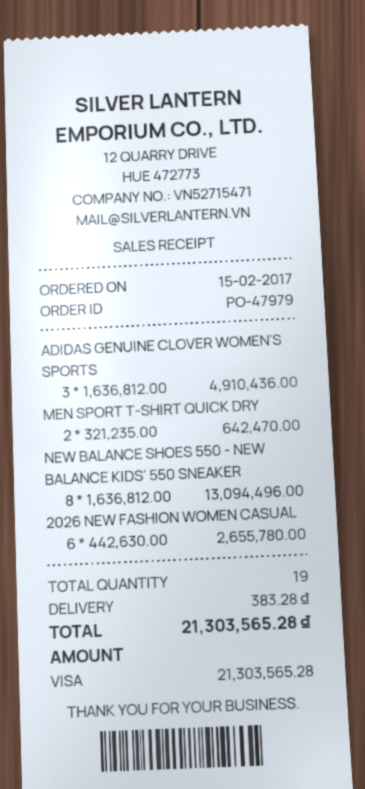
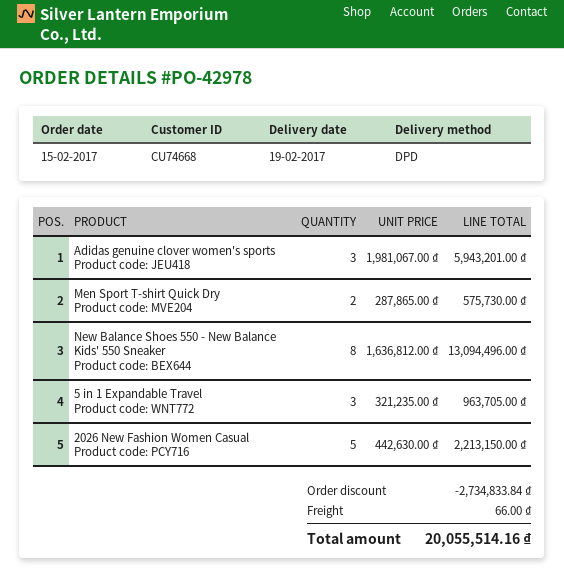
order number: PO-47979 -> PO-42978
ADIDAS GENUINE CLOVER WOMEN'S SPORTS: 3 x 1636812.00 = 4910436.00 -> 3 x 1981067.00 = 5943201.00
MEN SPORT T-SHIRT QUICK DRY: 2 x 321235.00 = 642470.00 -> 2 x 287865.00 = 575730.00
2026 NEW FASHION WOMEN CASUAL: 6 x 442630.00 = 2655780.00 -> 5 x 442630.00 = 2213150.00
5 in 1 Expandable Travel: none -> 3 x 321235.00 = 963705.00
discount: none -> 2734833.84
shipping: 383.28 -> 66.00
total: 21303565.28 -> 20055514.16

